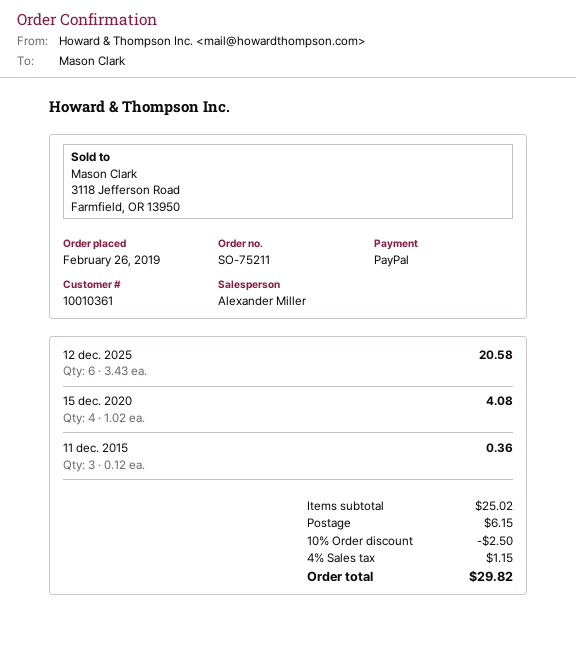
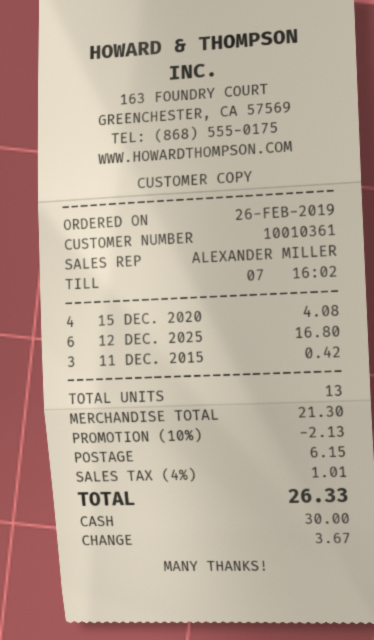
payment method: PayPal -> cash
12 dec. 2025: 6 for 20.58 -> 6 for 16.80
11 dec. 2015: 3 for 0.36 -> 3 for 0.42
subtotal: 25.02 -> 21.30
discount: 10% = 2.50 -> 10% = 2.13
tax: 4% = 1.15 -> 4% = 1.01
total: 29.82 -> 26.33

